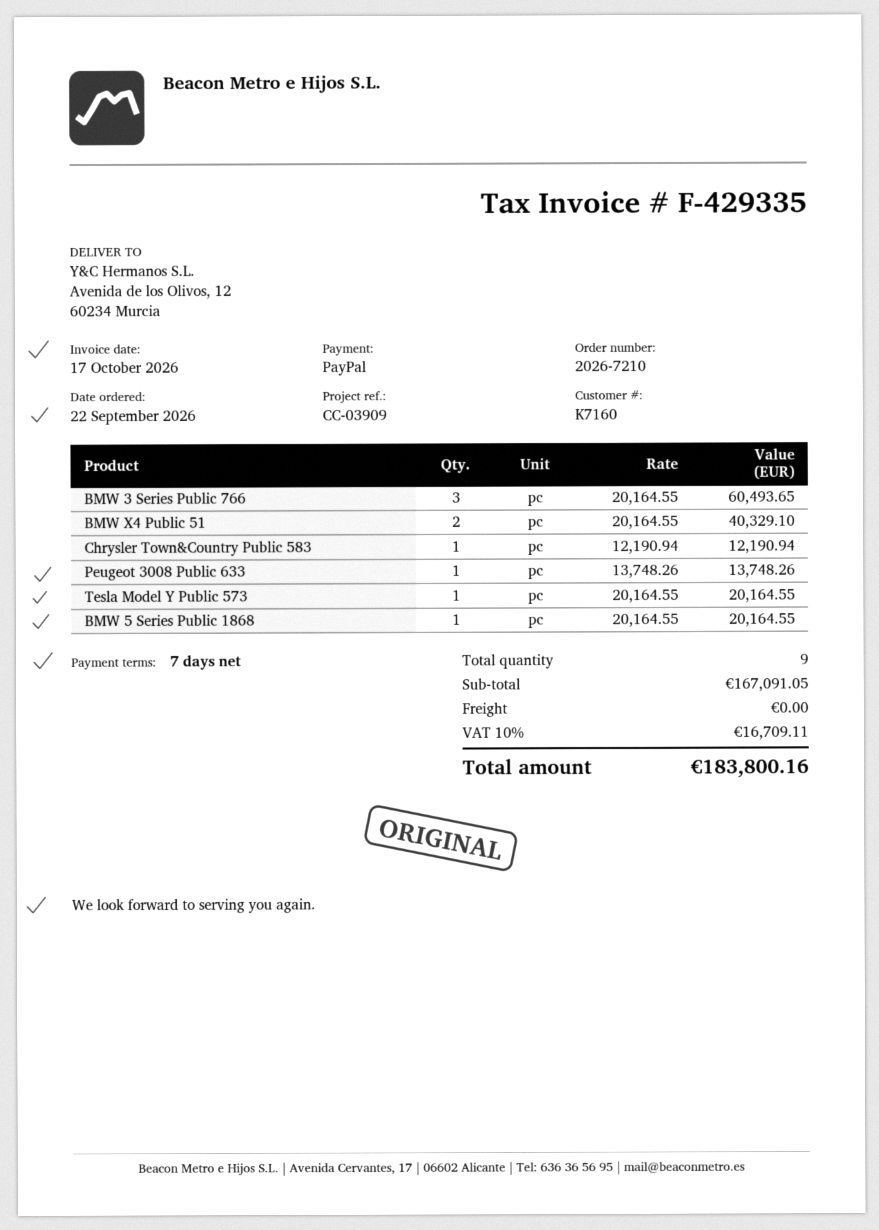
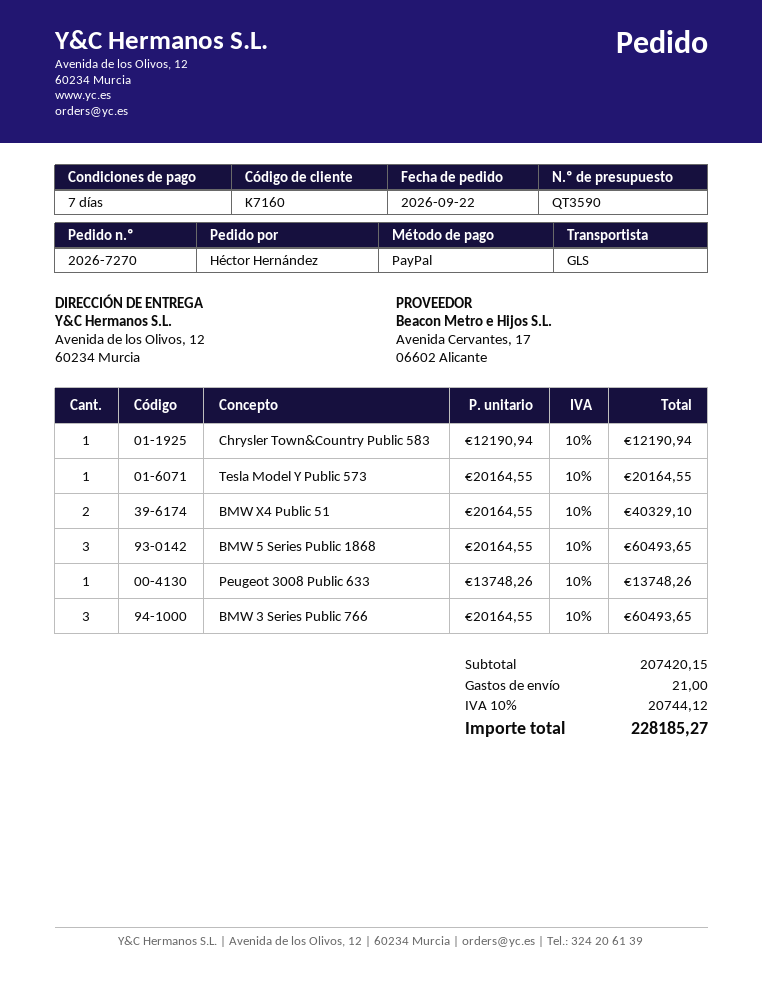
order number: 2026-7210 -> 2026-7270
BMW 5 Series Public 1868: 1 x 20164.55 = 20164.55 -> 3 x 20164.55 = 60493.65
subtotal: 167091.05 -> 207420.15
shipping: 0.00 -> 21.00
tax: 10% = 16709.11 -> 10% = 20744.12
total: 183800.16 -> 228185.27

